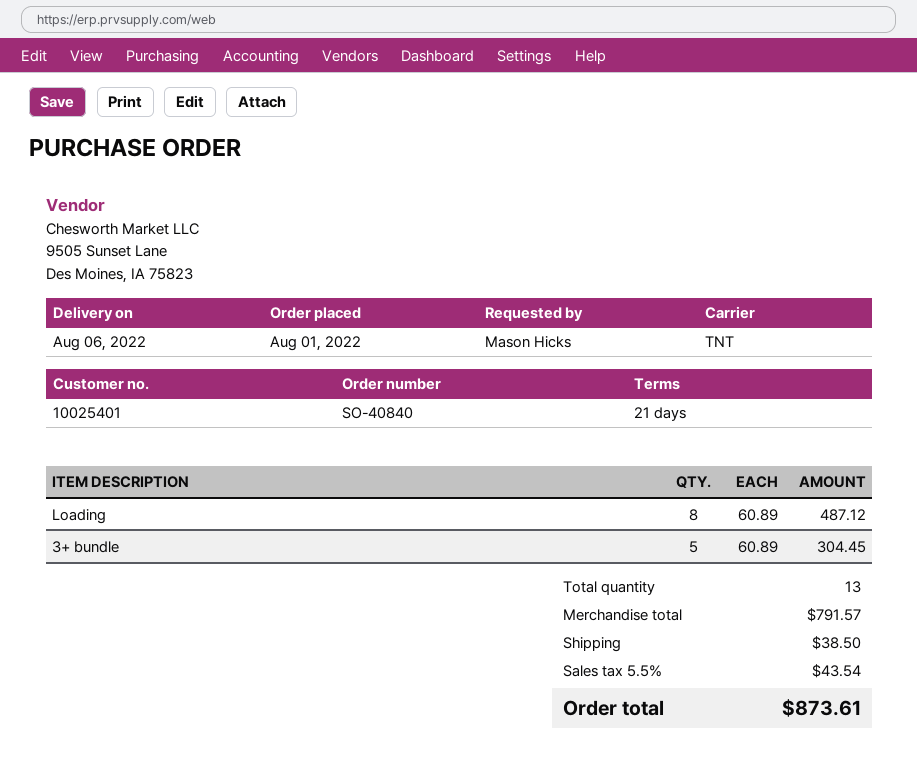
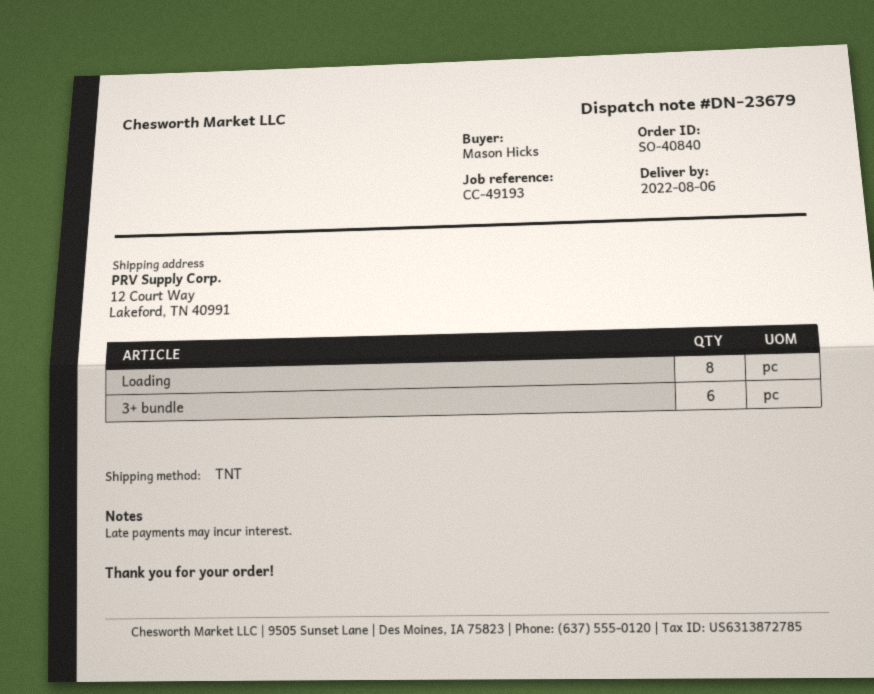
3+ bundle: 5 -> 6

